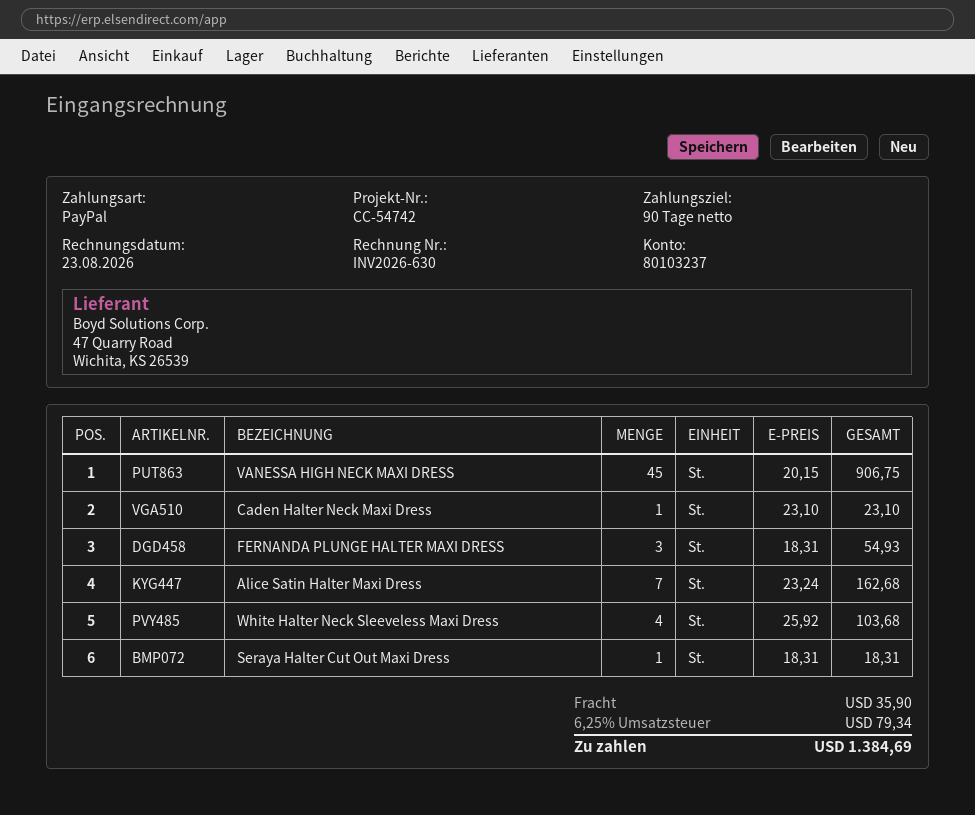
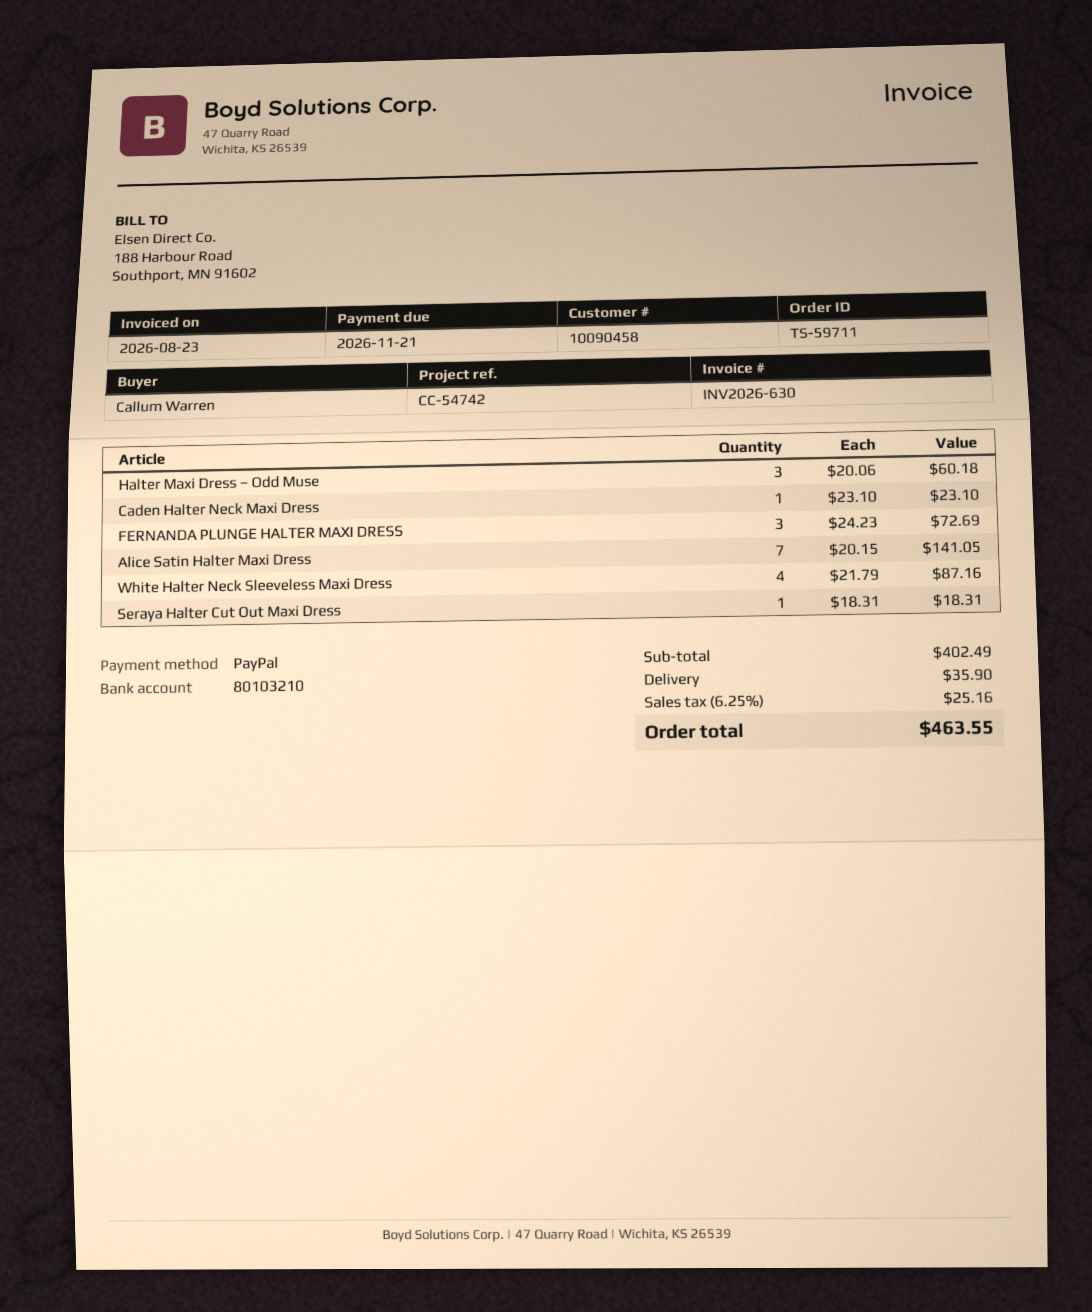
bank account: 80103237 -> 80103210
VANESSA HIGH NECK MAXI DRESS: 45 x 20.15 = 906.75 -> none
FERNANDA PLUNGE HALTER MAXI DRESS: 3 x 18.31 = 54.93 -> 3 x 24.23 = 72.69
Alice Satin Halter Maxi Dress: 7 x 23.24 = 162.68 -> 7 x 20.15 = 141.05
White Halter Neck Sleeveless Maxi Dress: 4 x 25.92 = 103.68 -> 4 x 21.79 = 87.16
Halter Maxi Dress – Odd Muse: none -> 3 x 20.06 = 60.18
tax: 6.25% = 79.34 -> 6.25% = 25.16
total: 1384.69 -> 463.55

